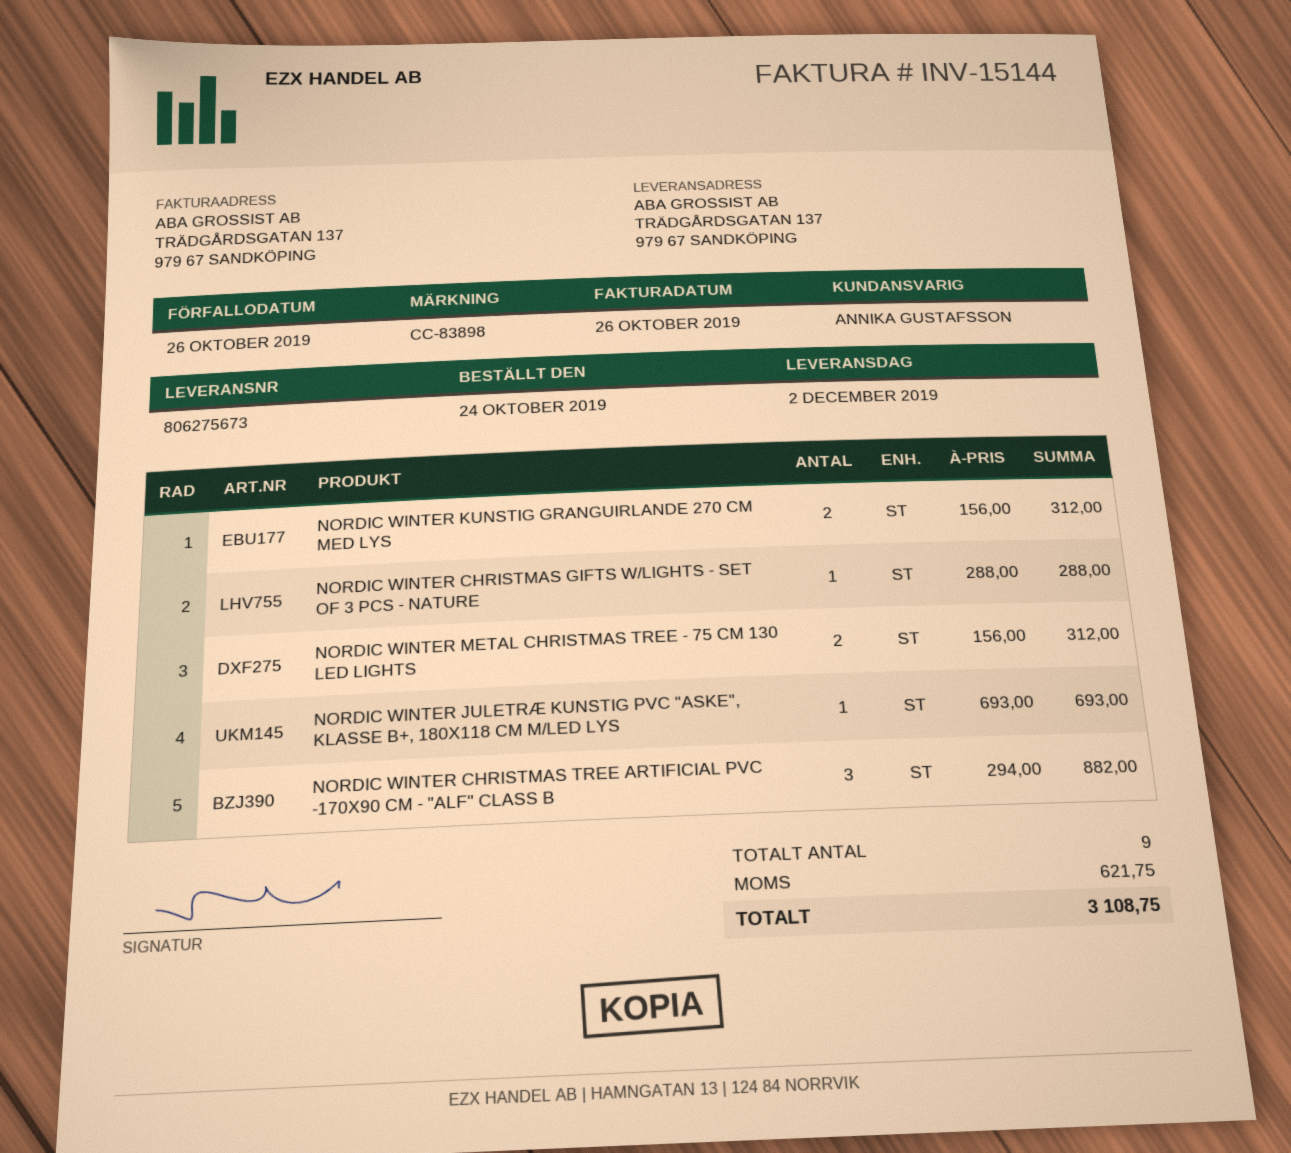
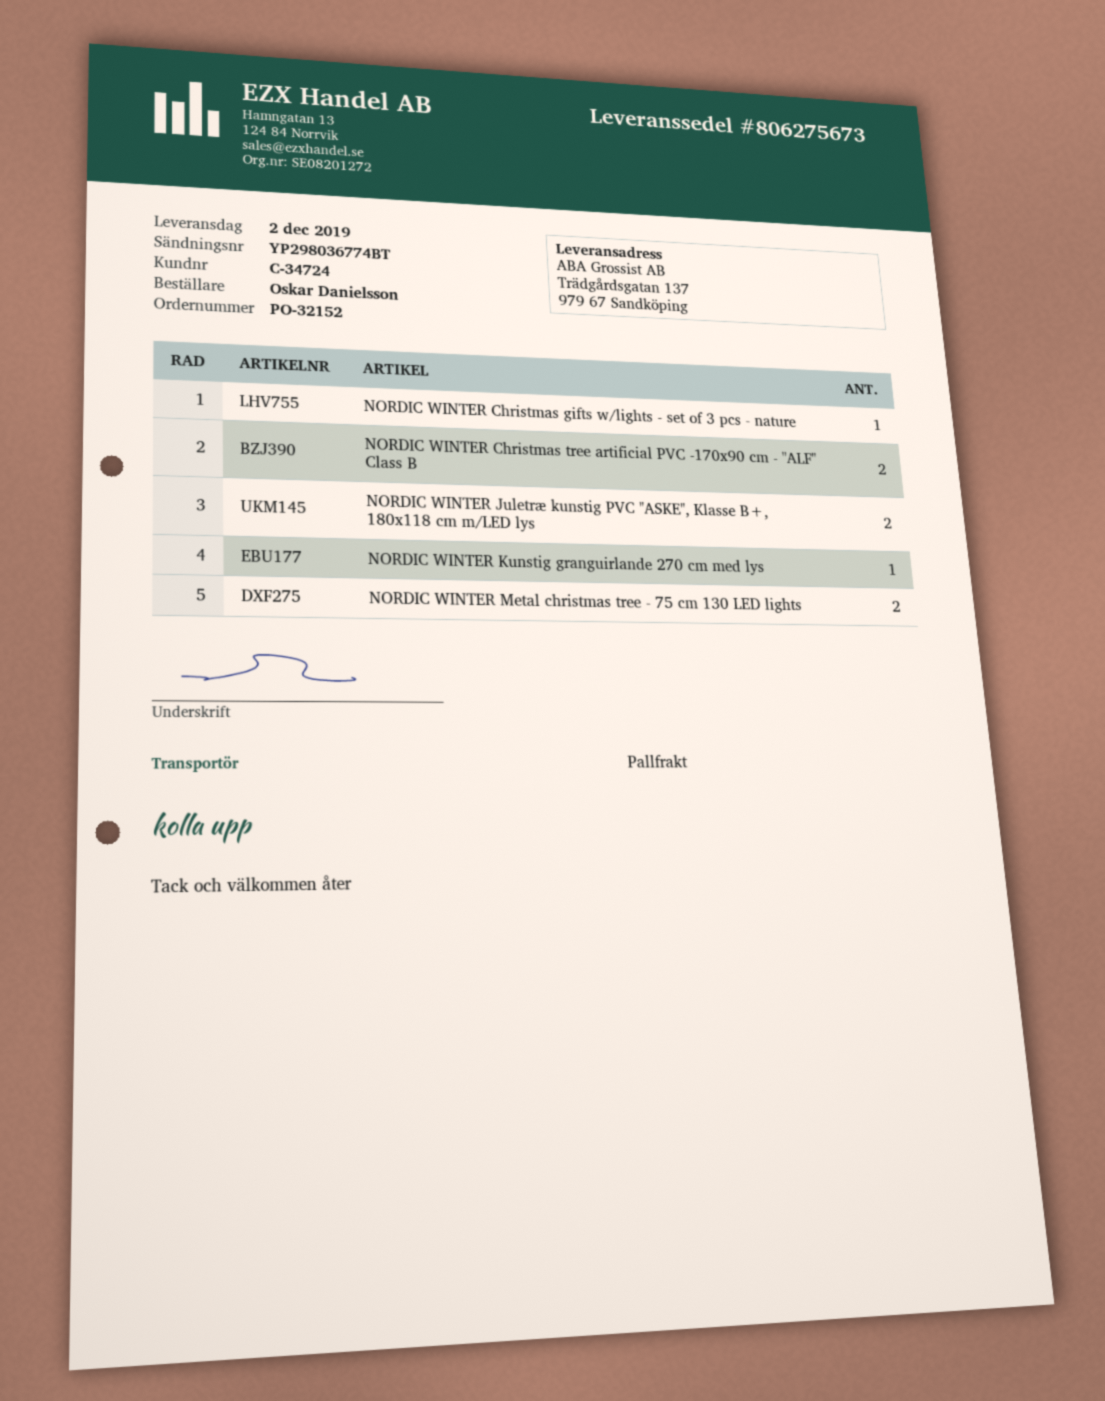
NORDIC WINTER KUNSTIG GRANGUIRLANDE 270 CM MED LYS: 2 -> 1
NORDIC WINTER JULETRÆ KUNSTIG PVC "ASKE", KLASSE B+, 180X118 CM M/LED LYS: 1 -> 2
NORDIC WINTER CHRISTMAS TREE ARTIFICIAL PVC -170X90 CM - "ALF" CLASS B: 3 -> 2

